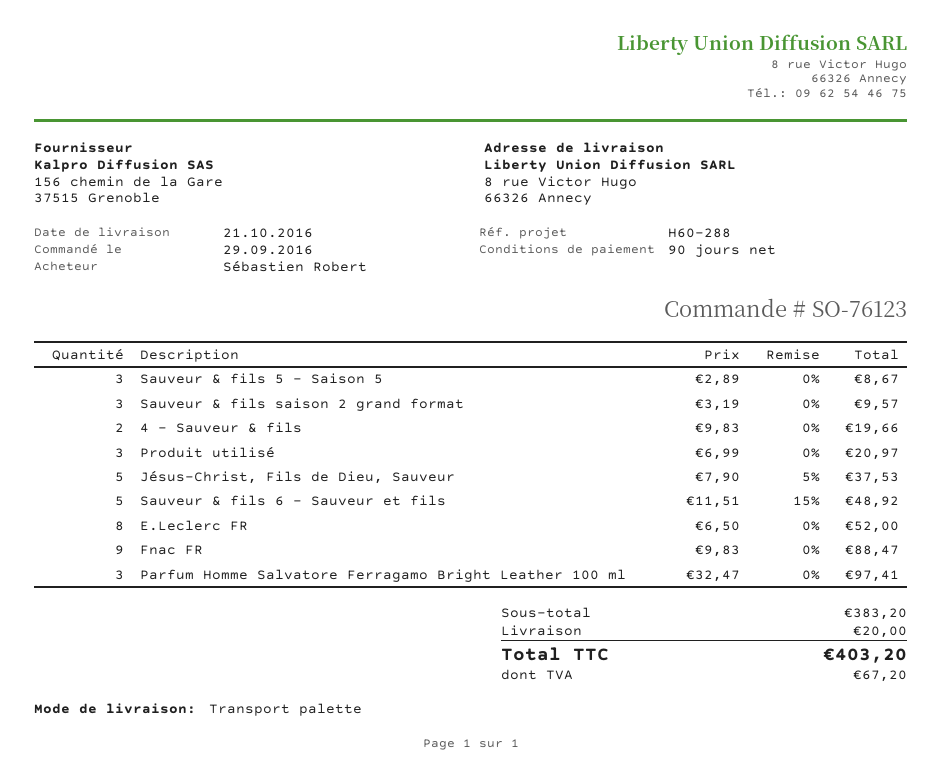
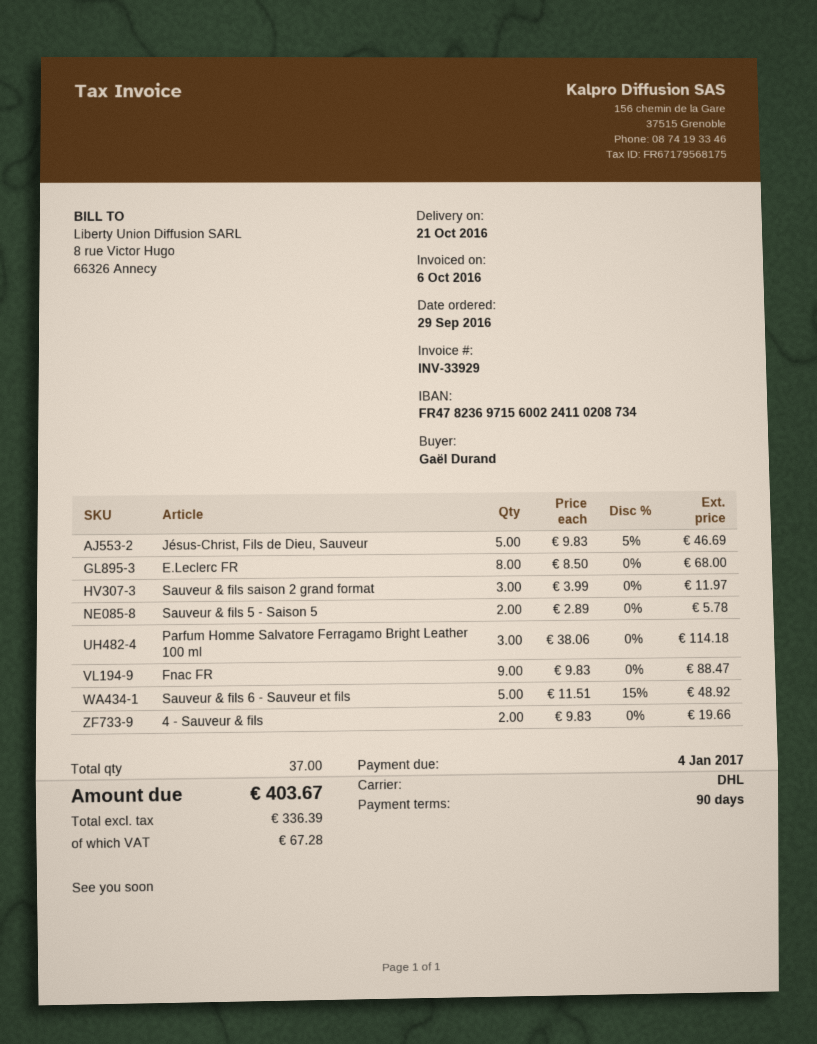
ordered by: Sébastien Robert -> Gaël Durand
shipping method: pallet freight -> DHL
Sauveur & fils 5 - Saison 5: 3 x 2.89 = 8.67 -> 2 x 2.89 = 5.78
Sauveur & fils saison 2 grand format: 3 x 3.19 = 9.57 -> 3 x 3.99 = 11.97
Produit utilisé: 3 x 6.99 = 20.97 -> none
Jésus-Christ, Fils de Dieu, Sauveur: 5 x 7.90 - 5% = 37.53 -> 5 x 9.83 - 5% = 46.69
E.Leclerc FR: 8 x 6.50 = 52.00 -> 8 x 8.50 = 68.00
Parfum Homme Salvatore Ferragamo Bright Leather 100 ml: 3 x 32.47 = 97.41 -> 3 x 38.06 = 114.18
shipping: 20.00 -> none
tax: 67.20 -> 67.28
total: 403.20 -> 403.67

